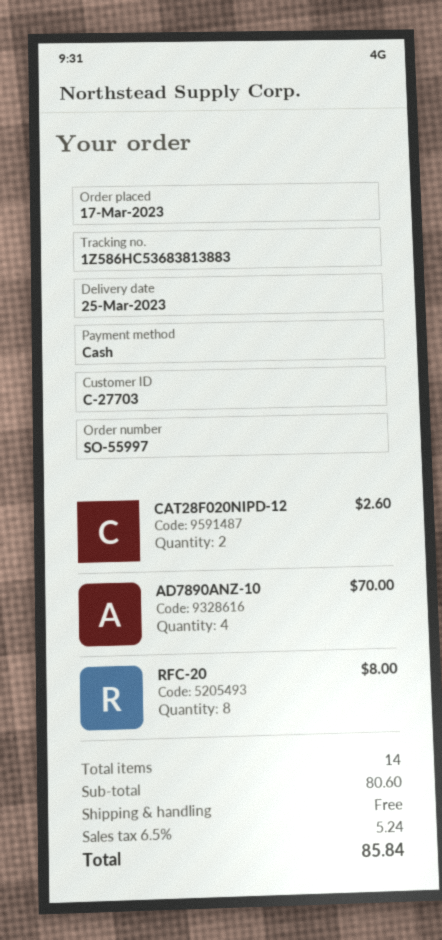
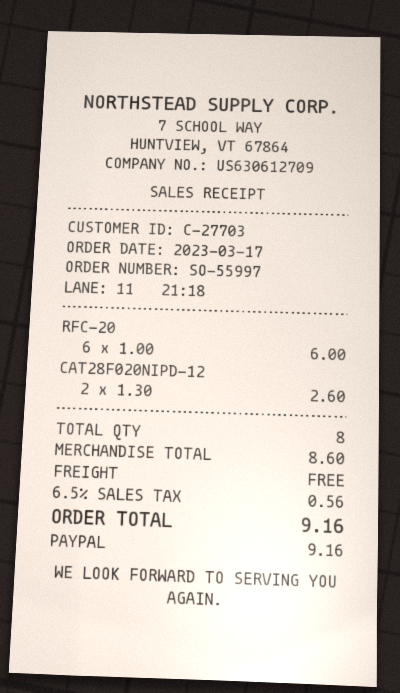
payment method: cash -> PayPal
AD7890ANZ-10: 4 for 70.00 -> none
RFC-20: 8 for 8.00 -> 6 for 6.00
total quantity: 14 -> 8
subtotal: 80.60 -> 8.60
tax: 6.5% = 5.24 -> 6.5% = 0.56
total: 85.84 -> 9.16

